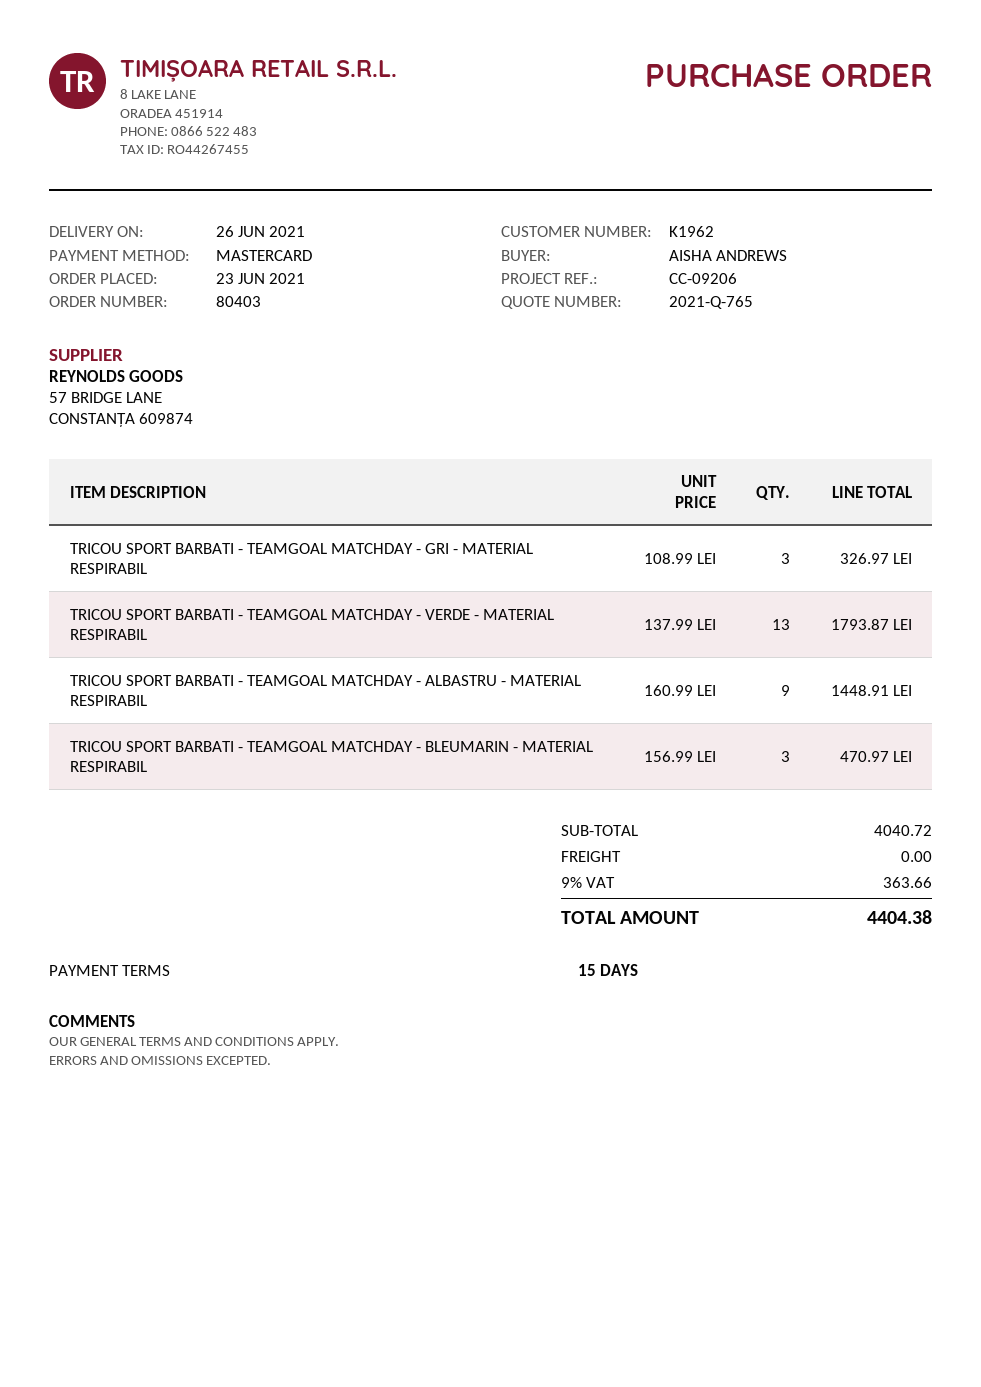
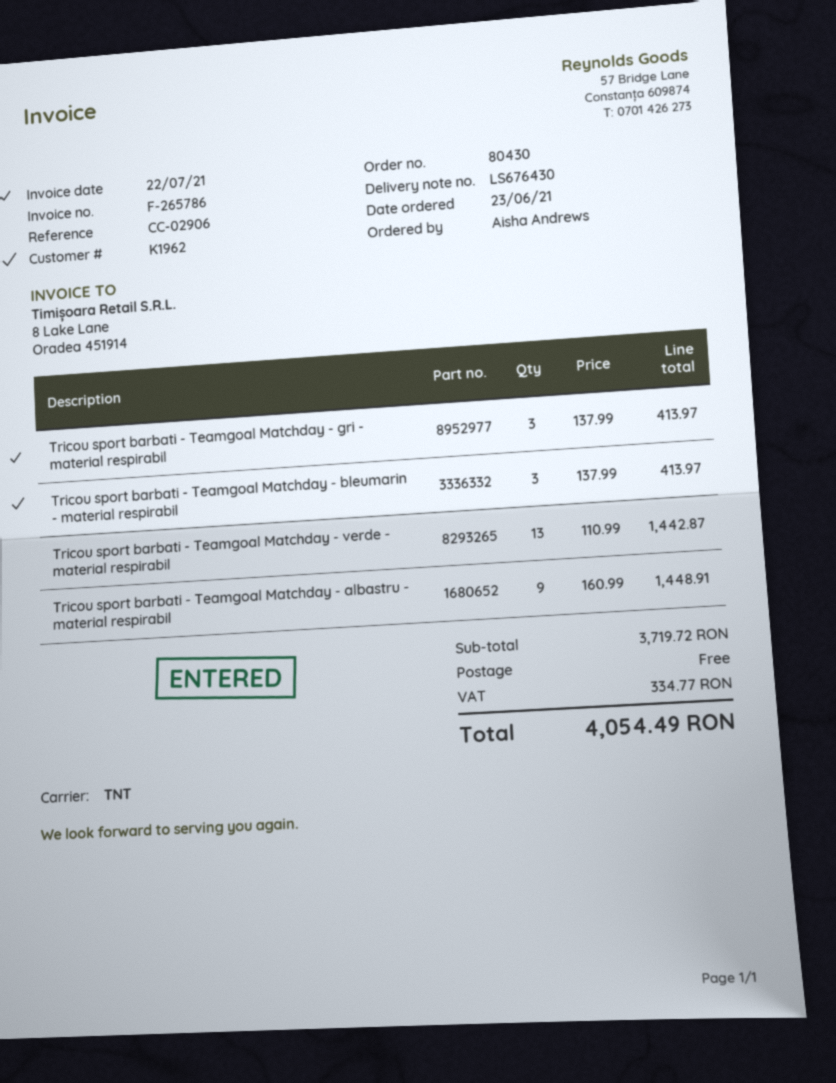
order number: 80403 -> 80430
reference: CC-09206 -> CC-02906
TRICOU SPORT BARBATI - TEAMGOAL MATCHDAY - GRI - MATERIAL RESPIRABIL: 3 x 108.99 = 326.97 -> 3 x 137.99 = 413.97
TRICOU SPORT BARBATI - TEAMGOAL MATCHDAY - VERDE - MATERIAL RESPIRABIL: 13 x 137.99 = 1793.87 -> 13 x 110.99 = 1442.87
TRICOU SPORT BARBATI - TEAMGOAL MATCHDAY - BLEUMARIN - MATERIAL RESPIRABIL: 3 x 156.99 = 470.97 -> 3 x 137.99 = 413.97
subtotal: 4040.72 -> 3719.72
tax: 363.66 -> 334.77
total: 4404.38 -> 4054.49

